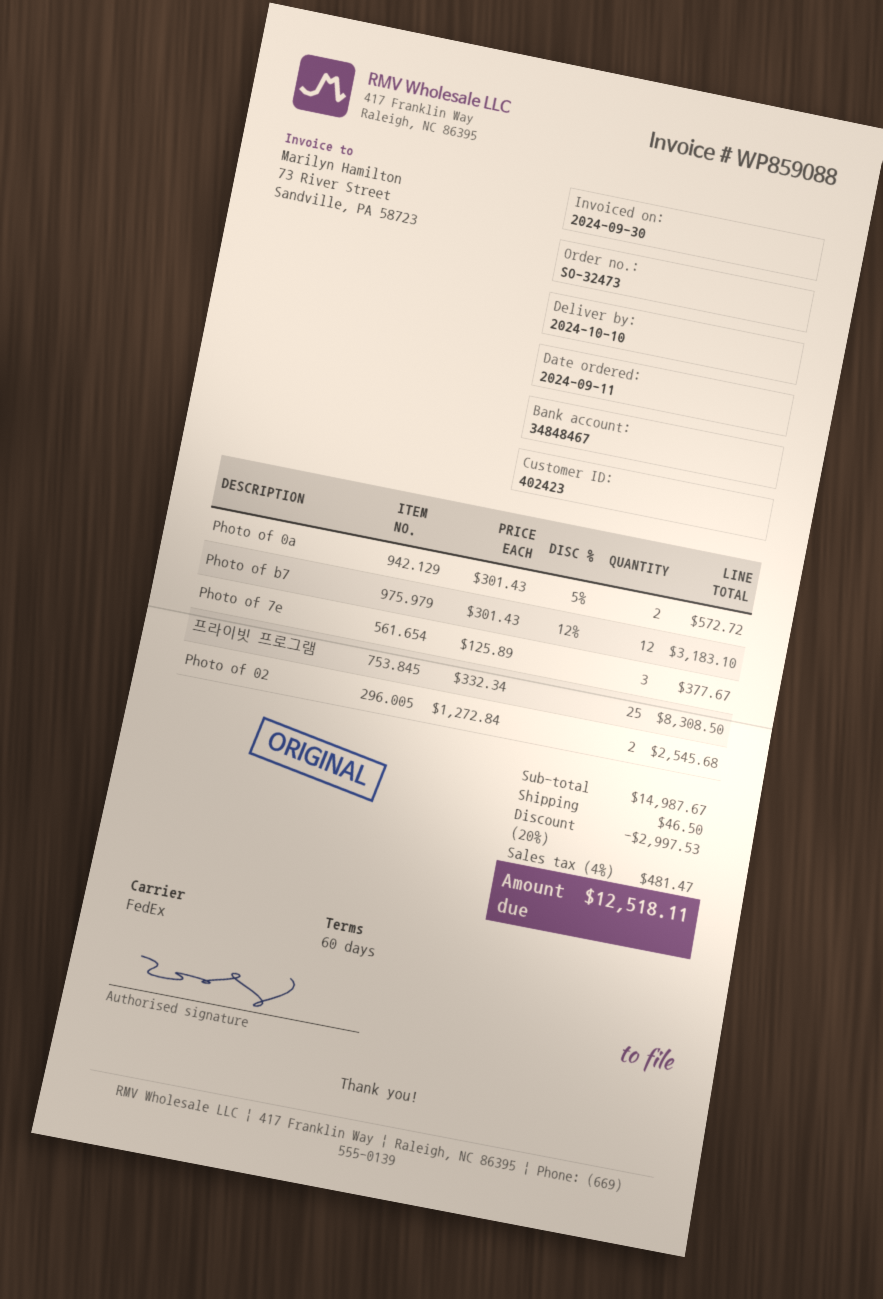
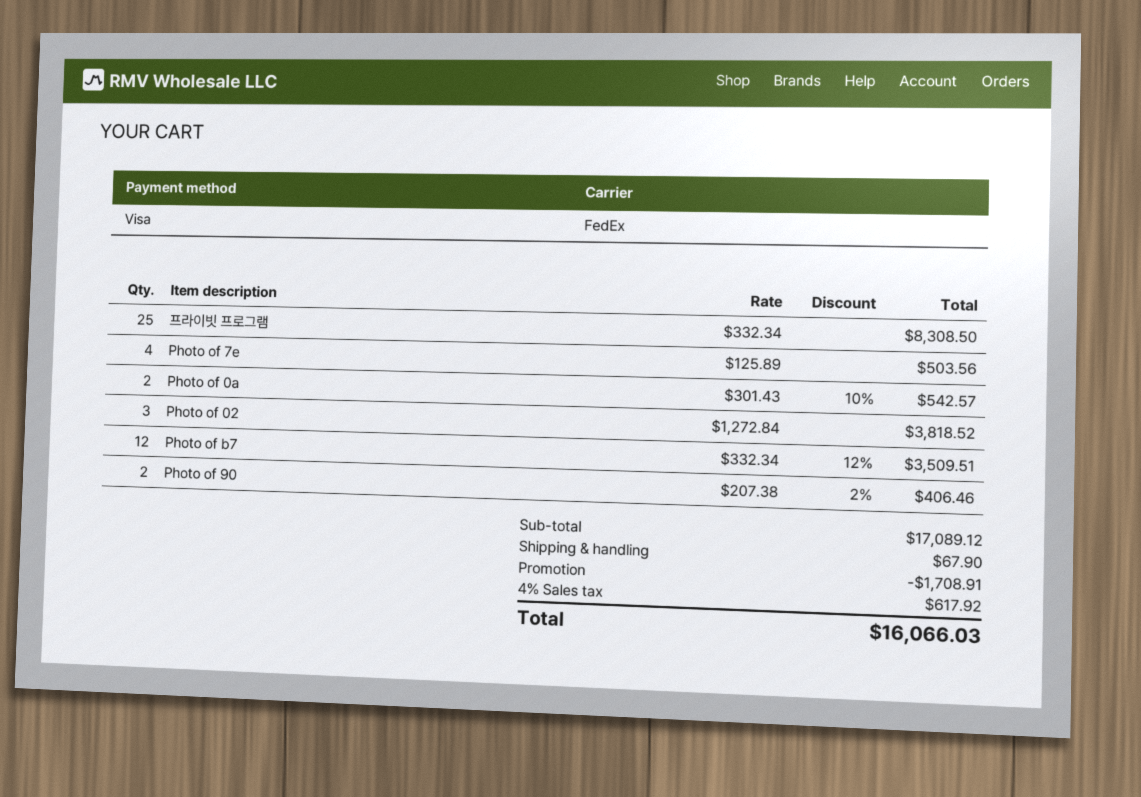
Photo of 0a: 2 x 301.43 - 5% = 572.72 -> 2 x 301.43 - 10% = 542.57
Photo of b7: 12 x 301.43 - 12% = 3183.10 -> 12 x 332.34 - 12% = 3509.51
Photo of 7e: 3 x 125.89 = 377.67 -> 4 x 125.89 = 503.56
Photo of 02: 2 x 1272.84 = 2545.68 -> 3 x 1272.84 = 3818.52
Photo of 90: none -> 2 x 207.38 - 2% = 406.46
subtotal: 14987.67 -> 17089.12
discount: 2997.53 -> 1708.91
shipping: 46.50 -> 67.90
tax: 4% = 481.47 -> 4% = 617.92
total: 12518.11 -> 16066.03

